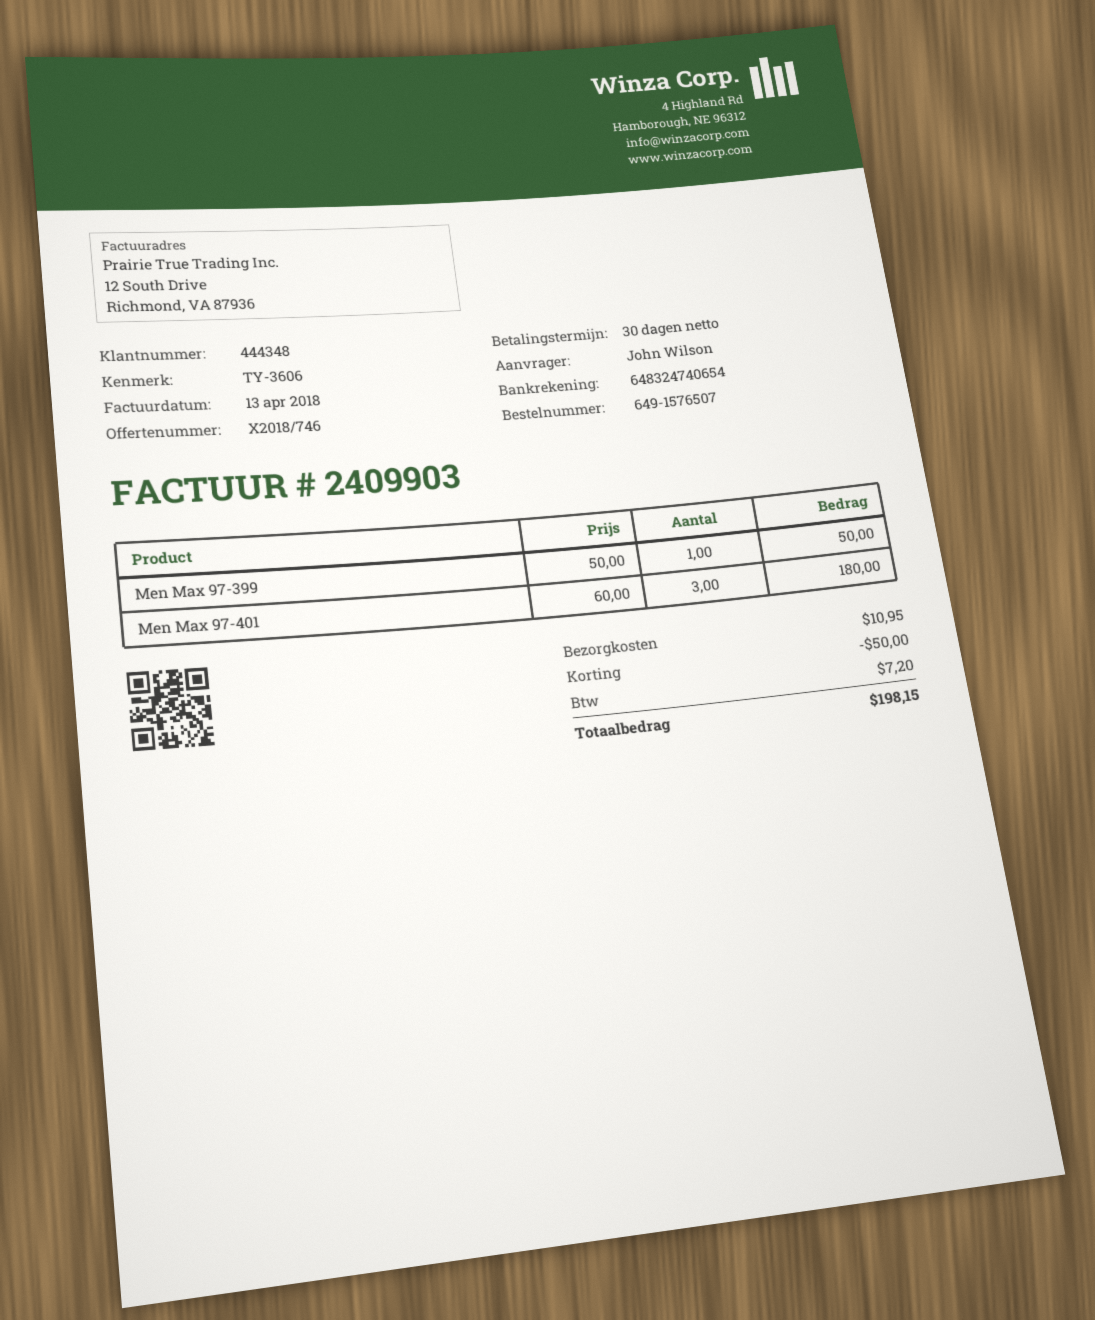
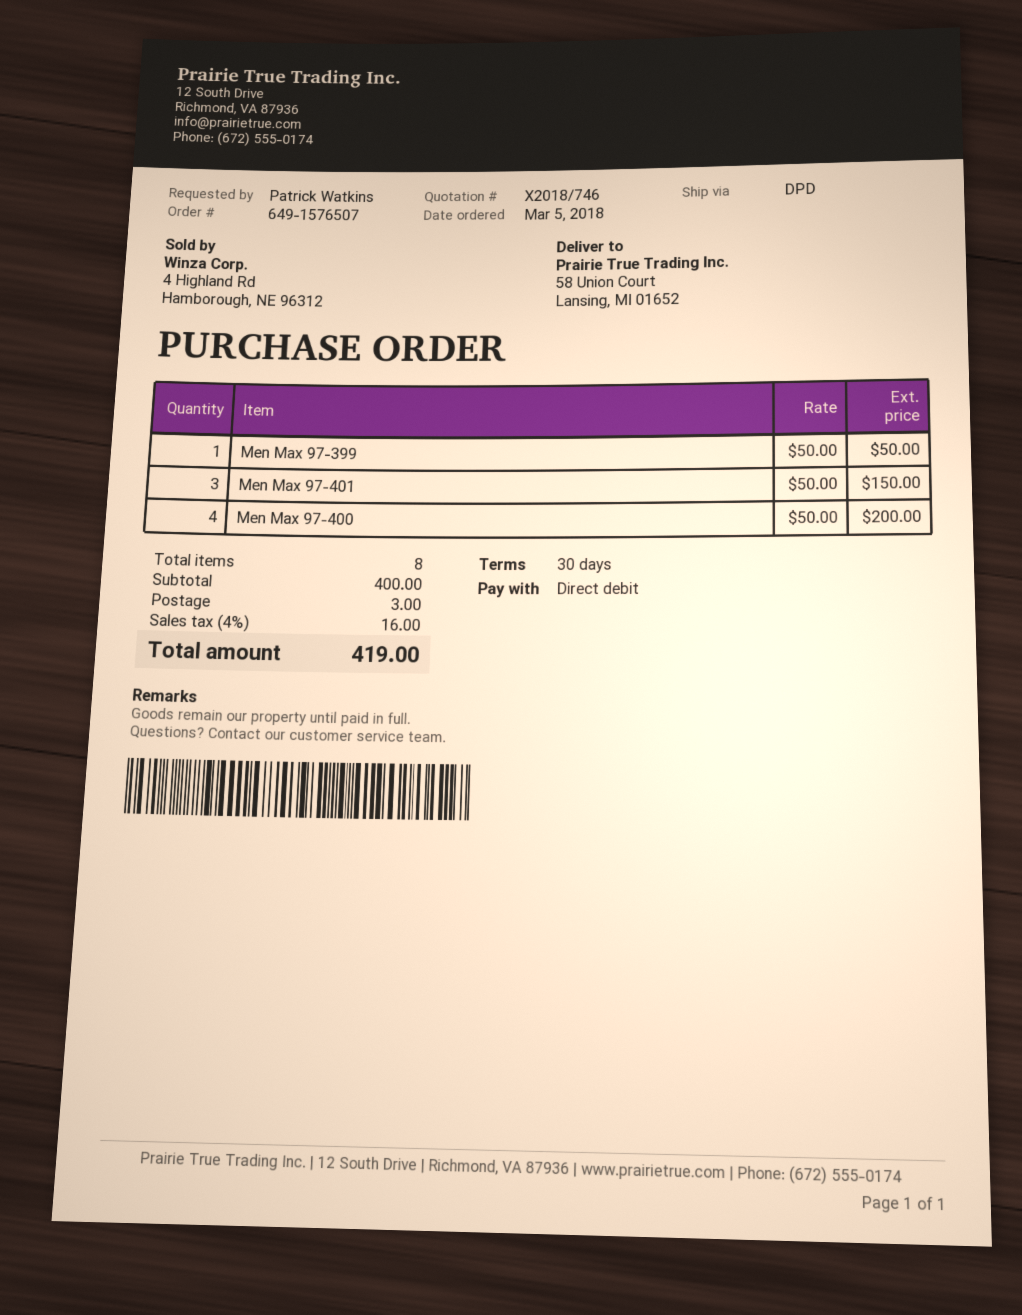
ordered by: John Wilson -> Patrick Watkins
Men Max 97-401: 3 x 60.00 = 180.00 -> 3 x 50.00 = 150.00
Men Max 97-400: none -> 4 x 50.00 = 200.00
discount: 50.00 -> none
shipping: 10.95 -> 3.00
tax: 7.20 -> 16.00
total: 198.15 -> 419.00

